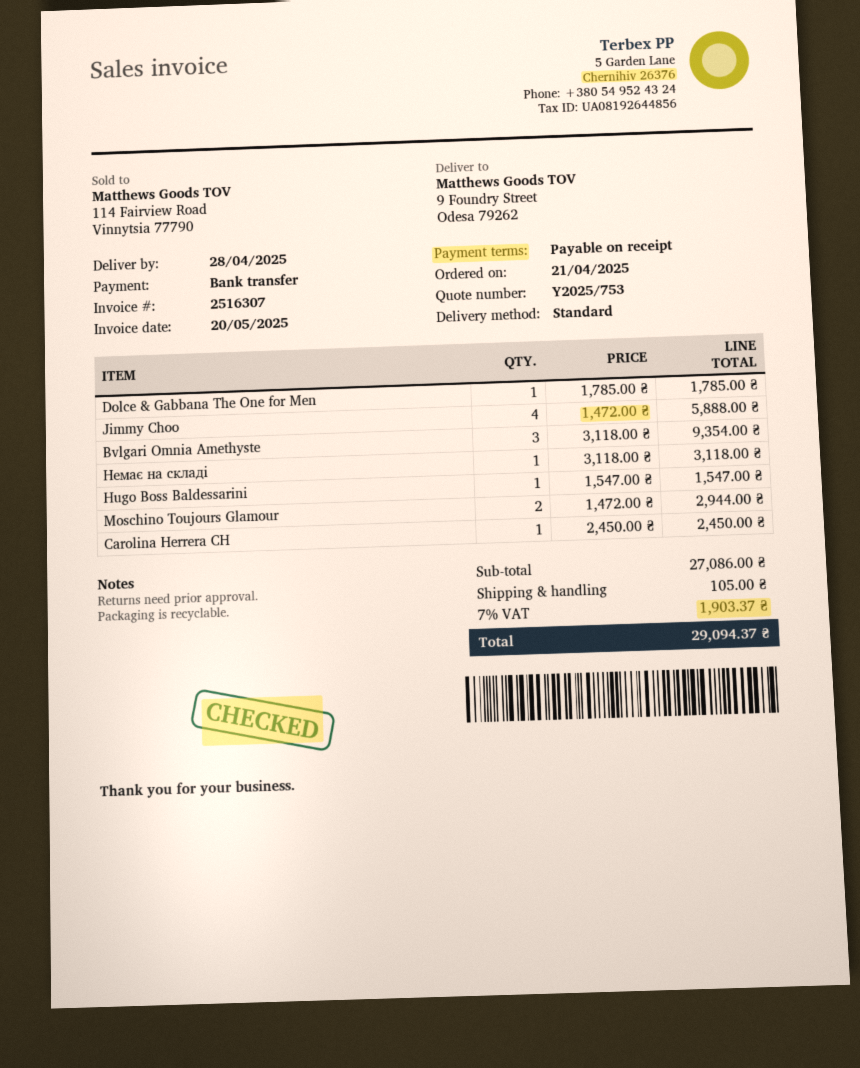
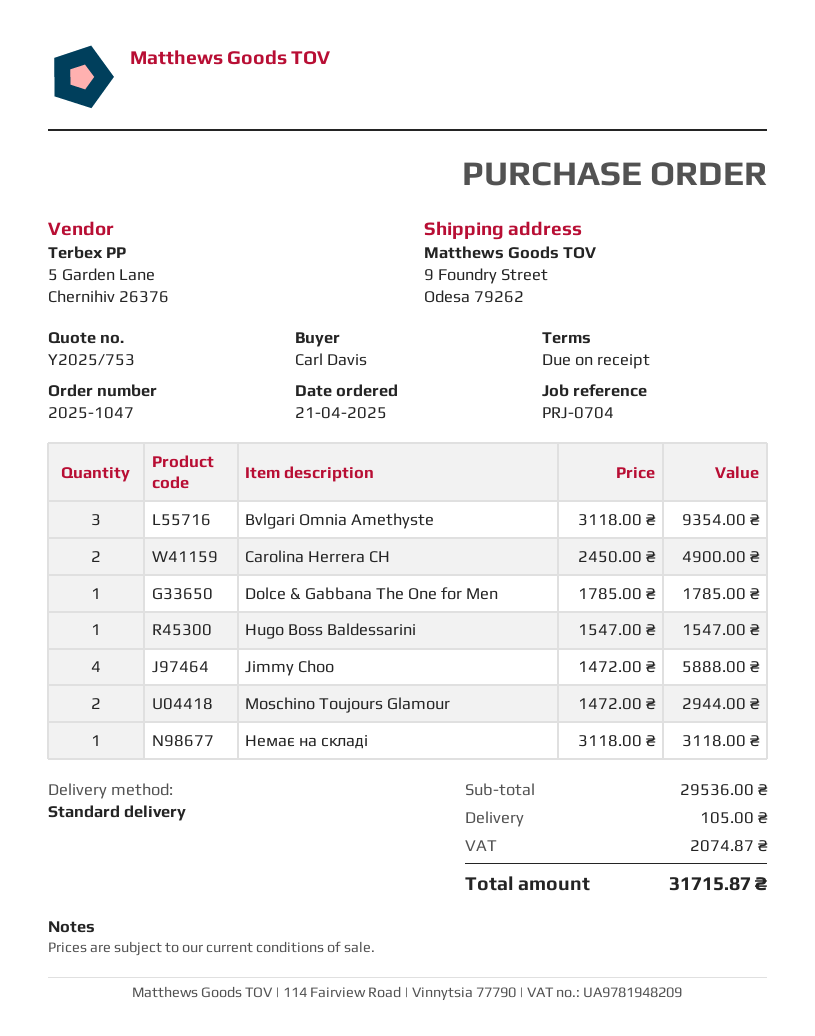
Carolina Herrera CH: 1 x 2450.00 = 2450.00 -> 2 x 2450.00 = 4900.00
subtotal: 27086.00 -> 29536.00
tax: 1903.37 -> 2074.87
total: 29094.37 -> 31715.87

